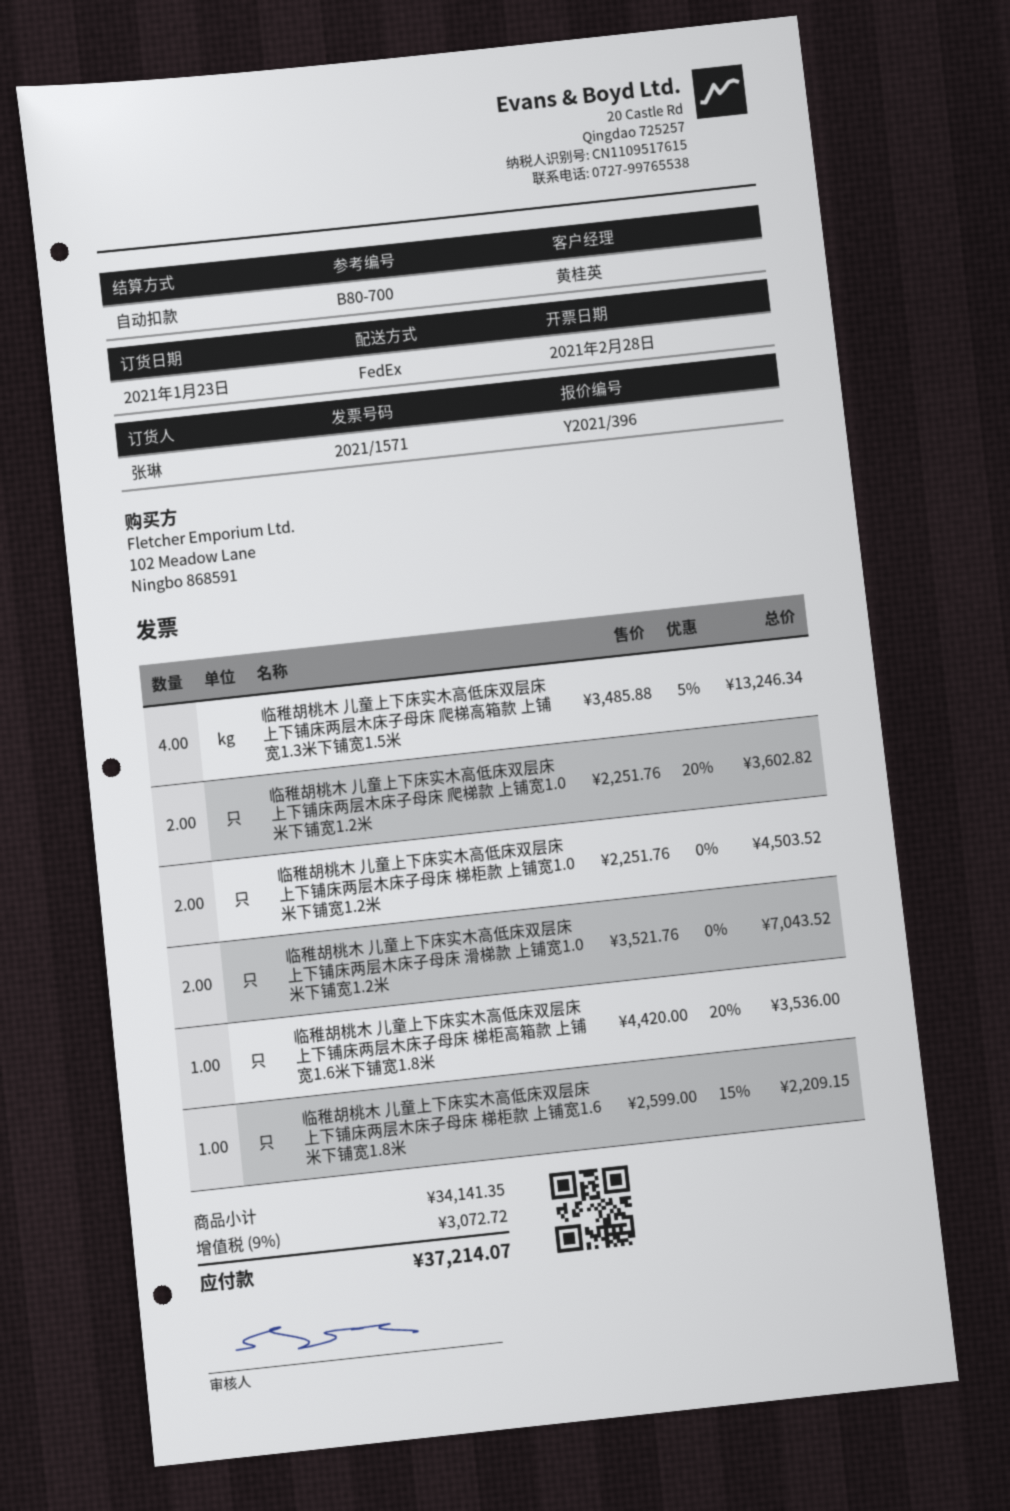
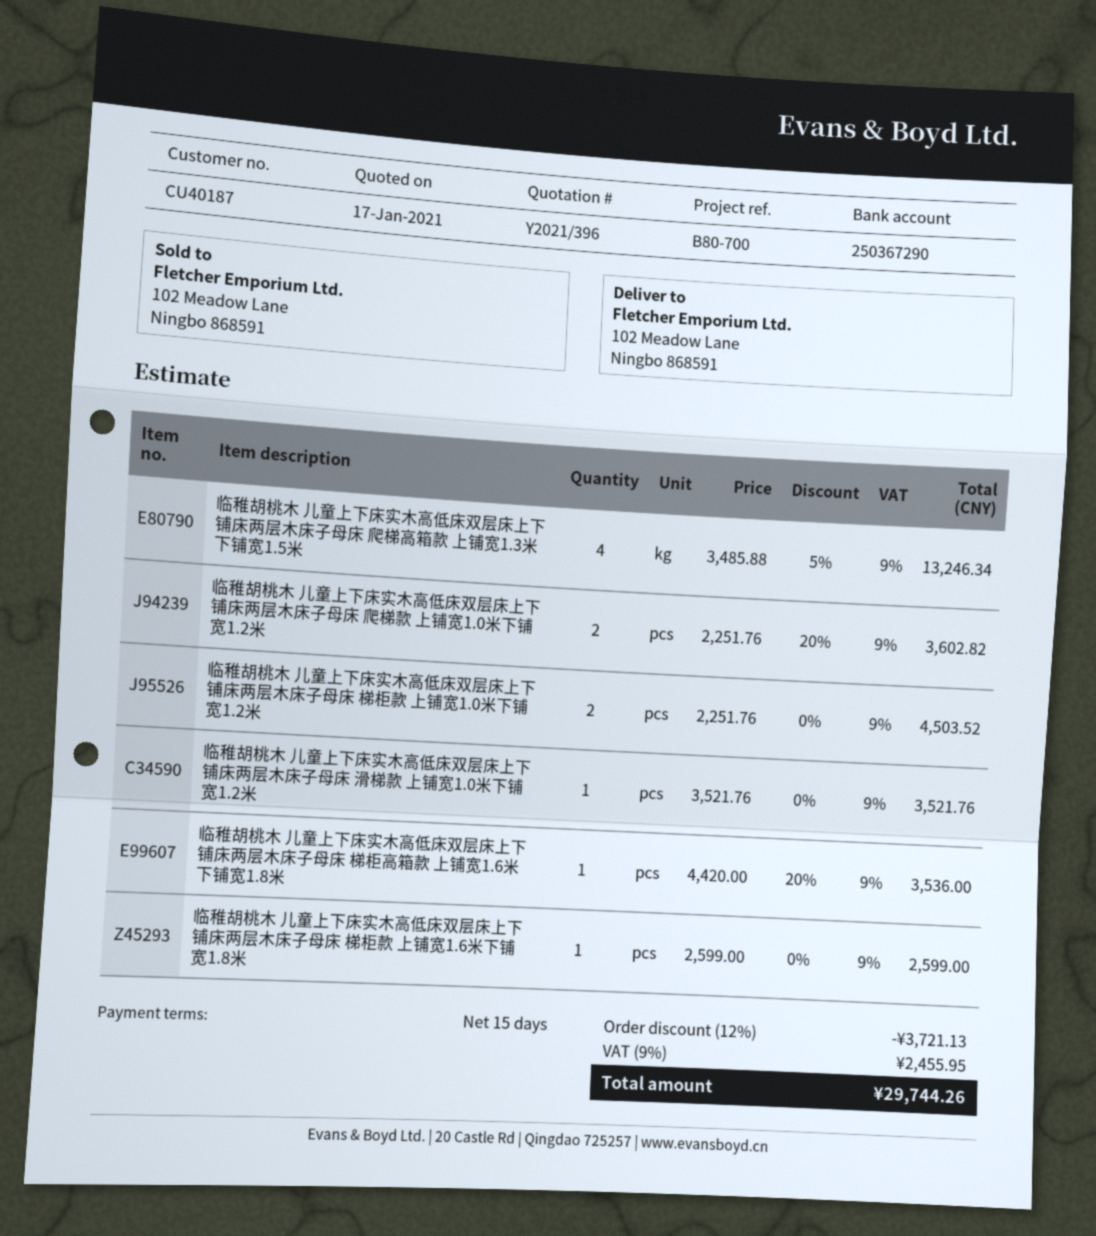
临稚胡桃木 儿童上下床实木高低床双层床上下铺床两层木床子母床 滑梯款 上铺宽1.0米下铺宽1.2米: 2 x 3521.76 = 7043.52 -> 1 x 3521.76 = 3521.76
临稚胡桃木 儿童上下床实木高低床双层床上下铺床两层木床子母床 梯柜款 上铺宽1.6米下铺宽1.8米: 1 x 2599.00 - 15% = 2209.15 -> 1 x 2599.00 = 2599.00
discount: none -> 12% = 3721.13
tax: 9% = 3072.72 -> 9% = 2455.95
total: 37214.07 -> 29744.26

